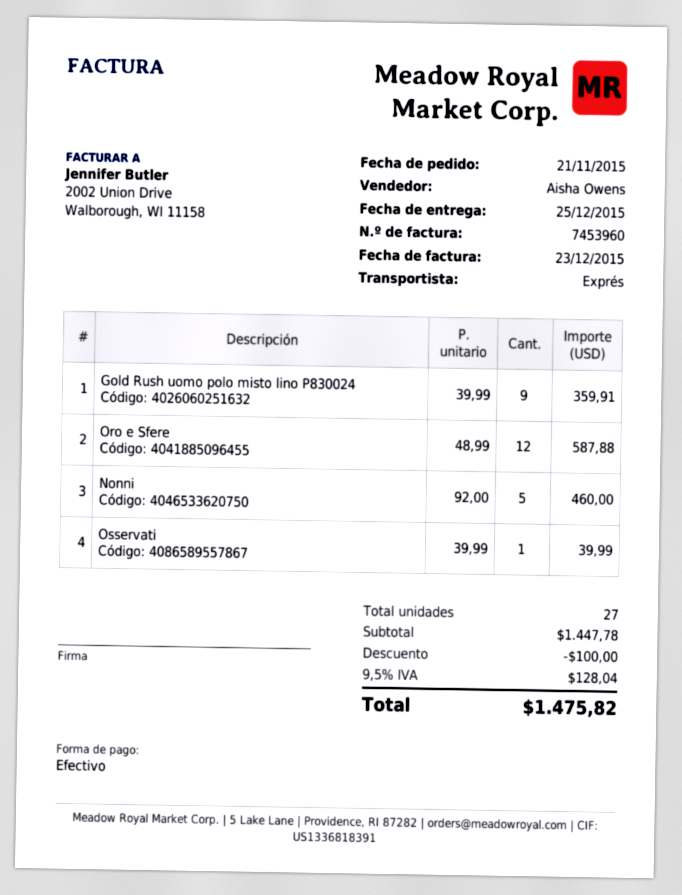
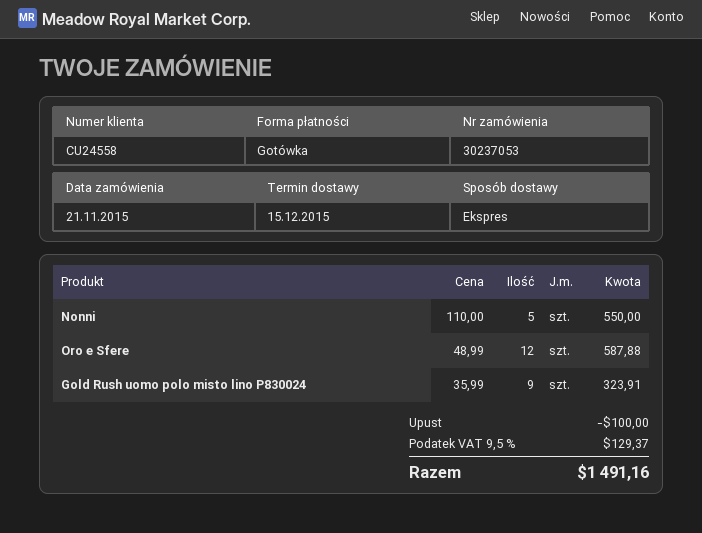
delivery date: 2015-12-25 -> 2015-12-15
Gold Rush uomo polo misto lino P830024: 9 x 39.99 = 359.91 -> 9 x 35.99 = 323.91
Nonni: 5 x 92.00 = 460.00 -> 5 x 110.00 = 550.00
Osservati: 1 x 39.99 = 39.99 -> none
tax: 9.5% = 128.04 -> 9.5% = 129.37
total: 1475.82 -> 1491.16

